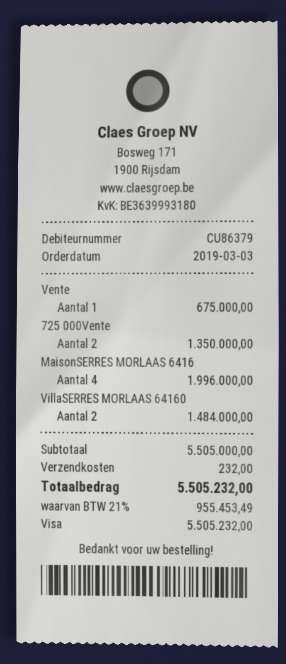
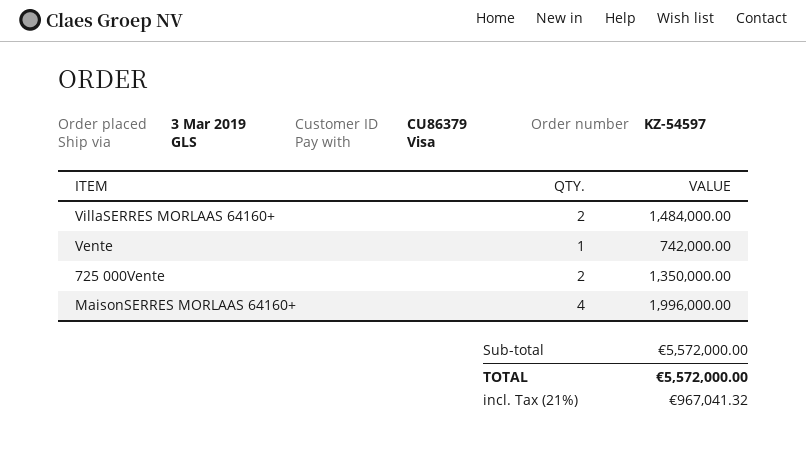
Vente: 1 for 675000.00 -> 1 for 742000.00
subtotal: 5505000.00 -> 5572000.00
shipping: 232.00 -> none
tax: 21% = 955453.49 -> 21% = 967041.32
total: 5505232.00 -> 5572000.00

